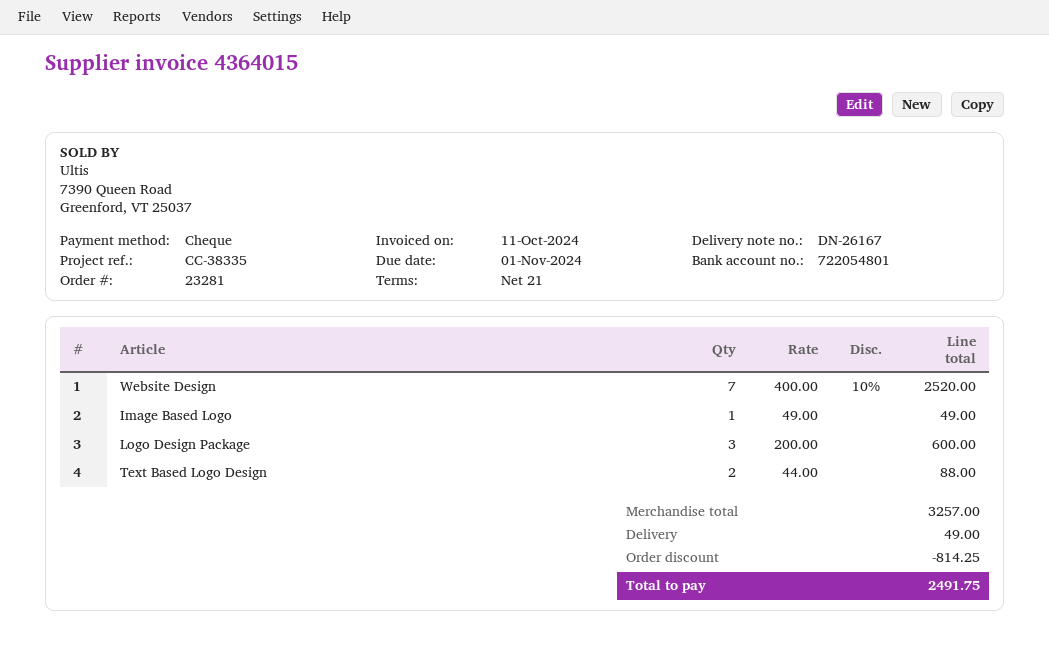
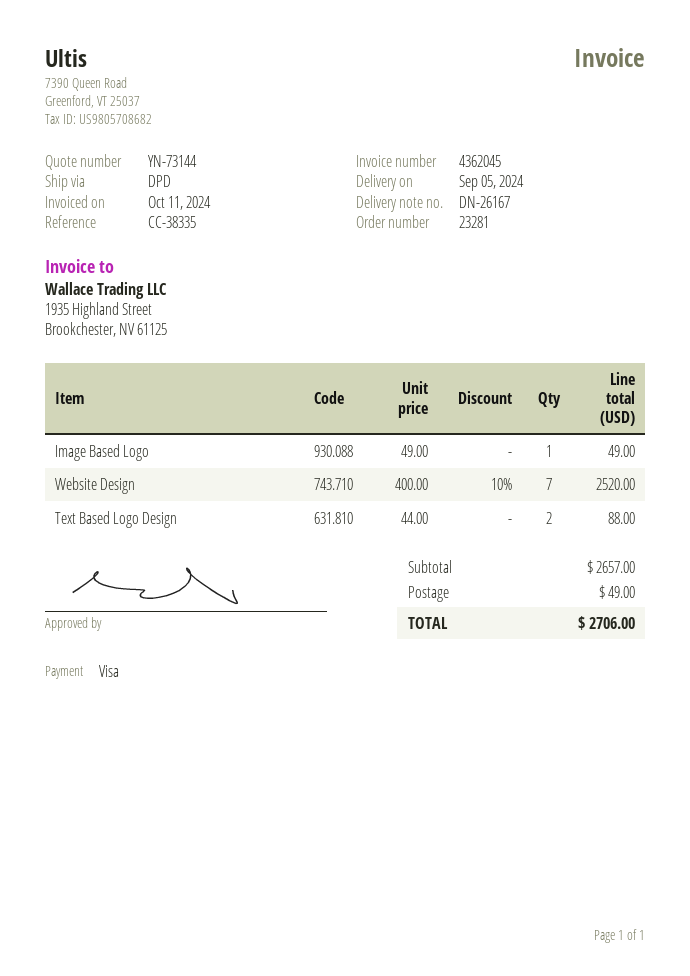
invoice number: 4364015 -> 4362045
payment method: cheque -> Visa
Logo Design Package: 3 x 200.00 = 600.00 -> none
subtotal: 3257.00 -> 2657.00
discount: 814.25 -> none
total: 2491.75 -> 2706.00

